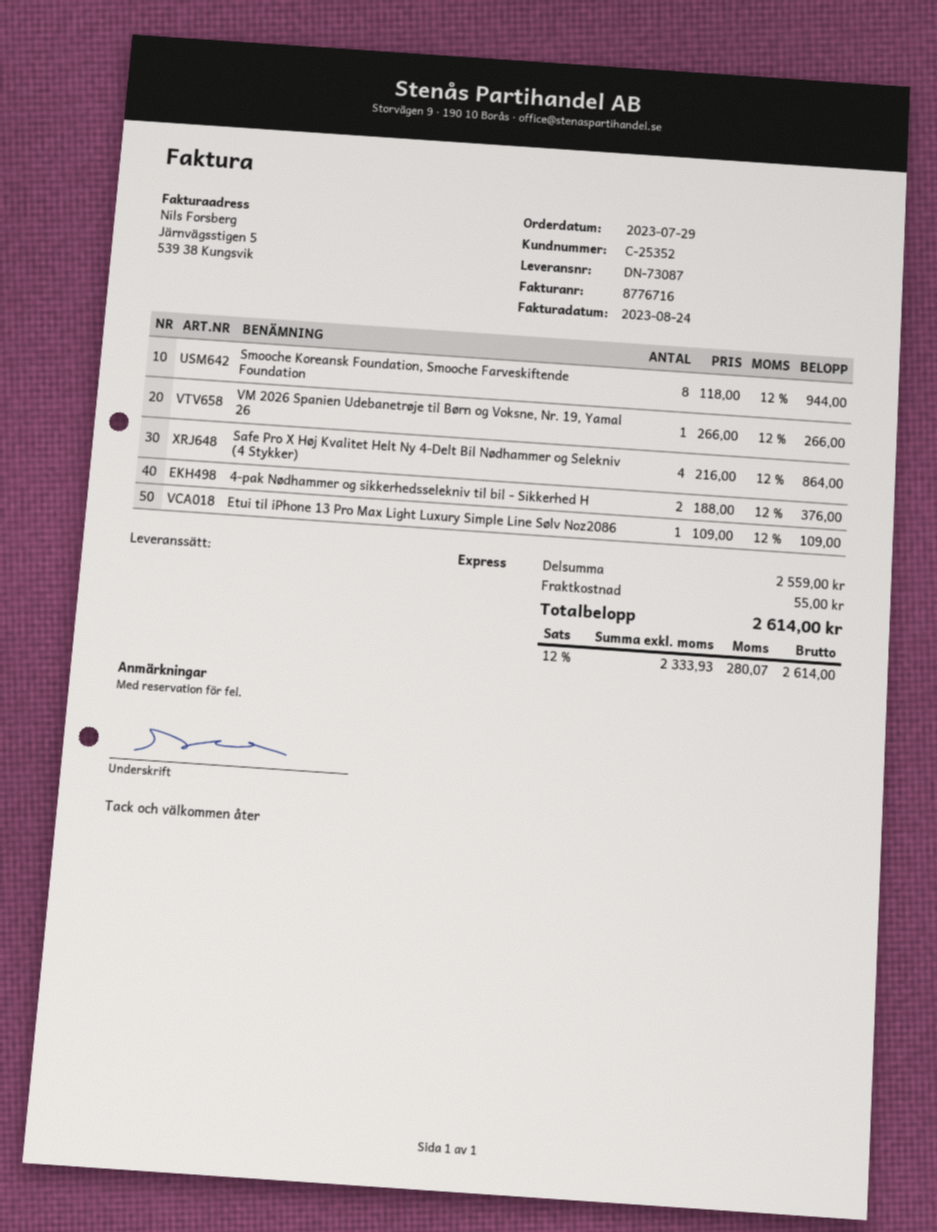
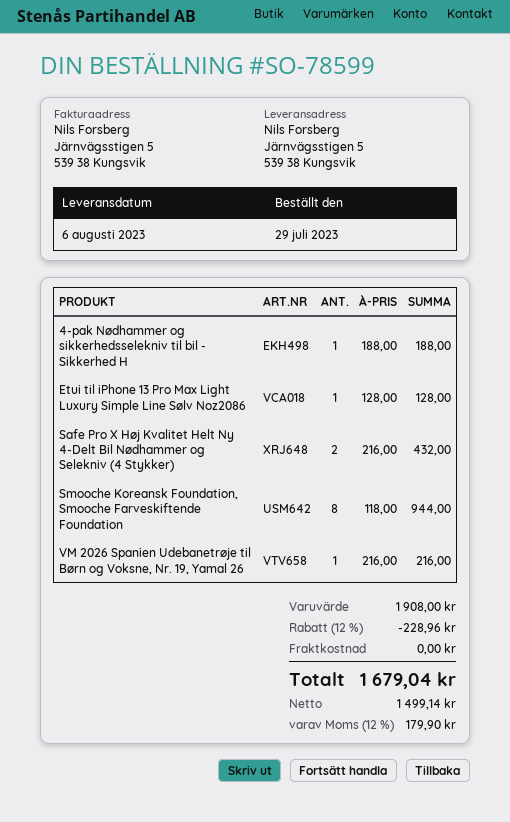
VM 2026 Spanien Udebanetrøje til Børn og Voksne, Nr. 19, Yamal 26: 1 x 266.00 = 266.00 -> 1 x 216.00 = 216.00
Safe Pro X Høj Kvalitet Helt Ny 4-Delt Bil Nødhammer og Selekniv (4 Stykker): 4 x 216.00 = 864.00 -> 2 x 216.00 = 432.00
4-pak Nødhammer og sikkerhedsselekniv til bil - Sikkerhed H: 2 x 188.00 = 376.00 -> 1 x 188.00 = 188.00
Etui til iPhone 13 Pro Max Light Luxury Simple Line Sølv Noz2086: 1 x 109.00 = 109.00 -> 1 x 128.00 = 128.00
subtotal: 2559.00 -> 1908.00
discount: none -> 12% = 228.96
shipping: 55.00 -> 0.00
net: 2333.93 -> 1499.14
tax: 12% = 280.07 -> 12% = 179.90
total: 2614.00 -> 1679.04

